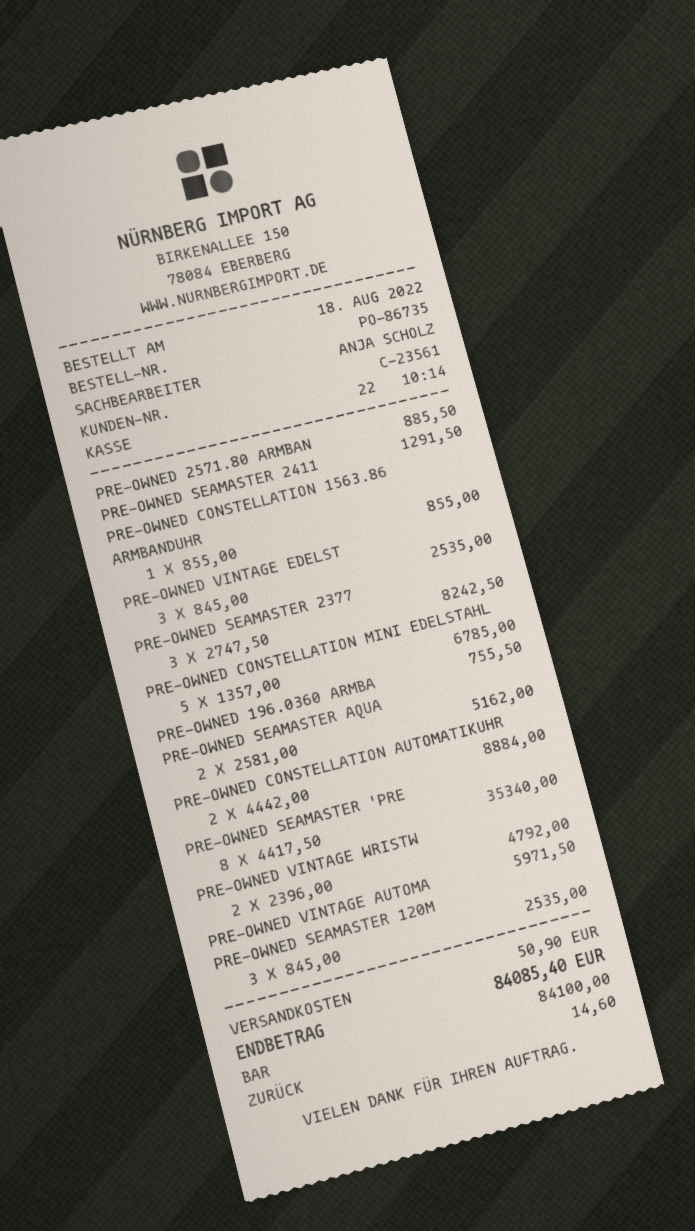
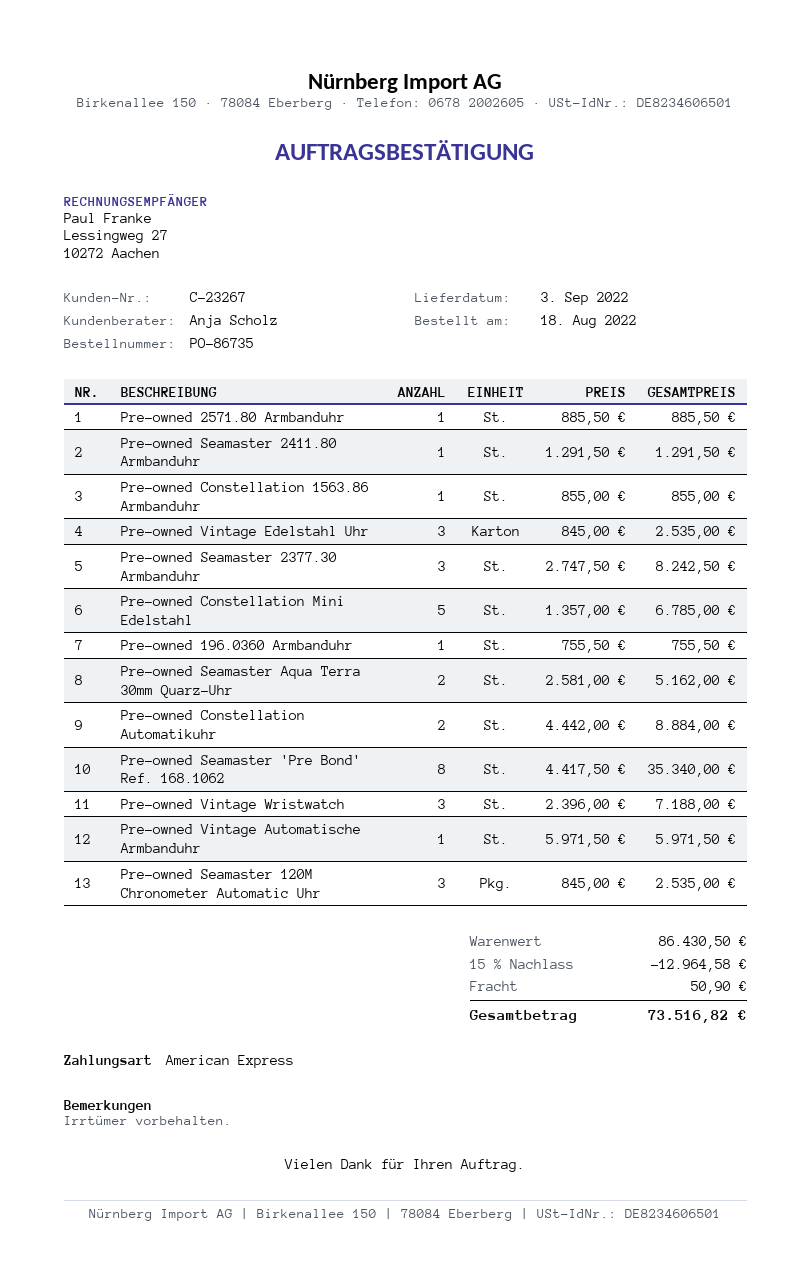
customer number: C-23561 -> C-23267
payment method: cash -> American Express
PRE-OWNED VINTAGE WRISTW: 2 x 2396.00 = 4792.00 -> 3 x 2396.00 = 7188.00
discount: none -> 15% = 12964.58
total: 84085.40 -> 73516.82

